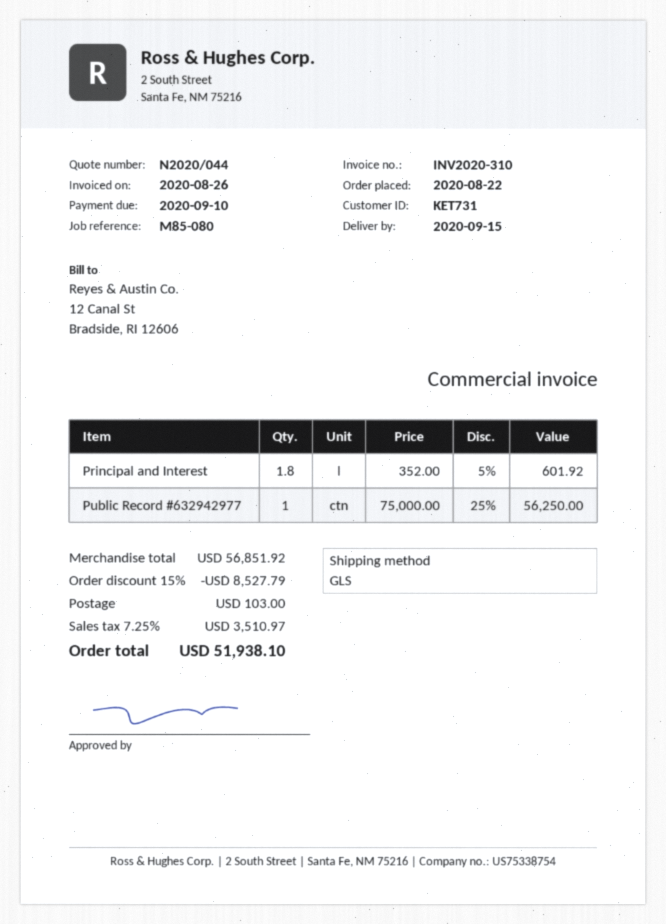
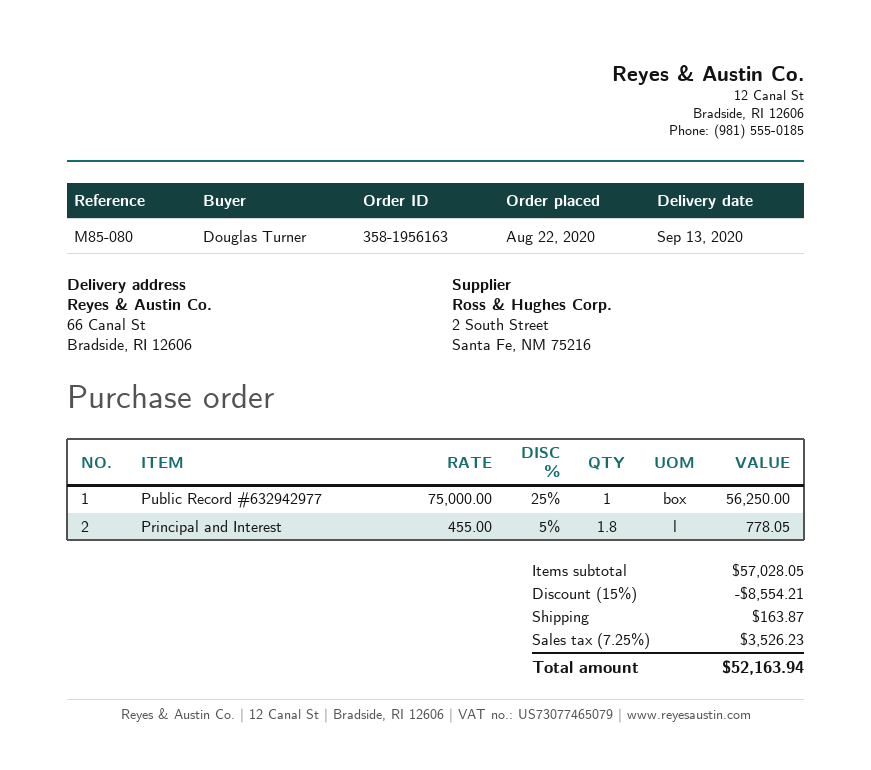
delivery date: 2020-09-15 -> 2020-09-13
Principal and Interest: 1.8 x 352.00 - 5% = 601.92 -> 1.8 x 455.00 - 5% = 778.05
subtotal: 56851.92 -> 57028.05
discount: 15% = 8527.79 -> 15% = 8554.21
shipping: 103.00 -> 163.87
tax: 7.25% = 3510.97 -> 7.25% = 3526.23
total: 51938.10 -> 52163.94

